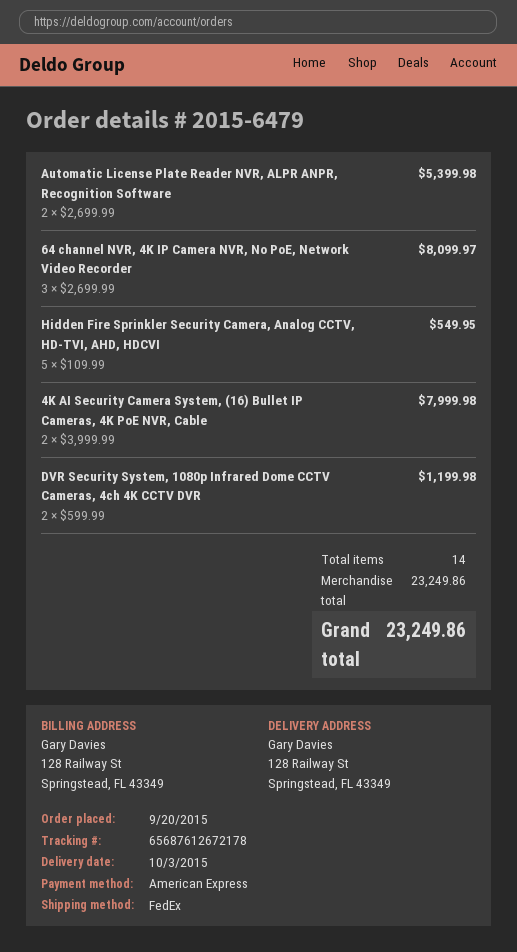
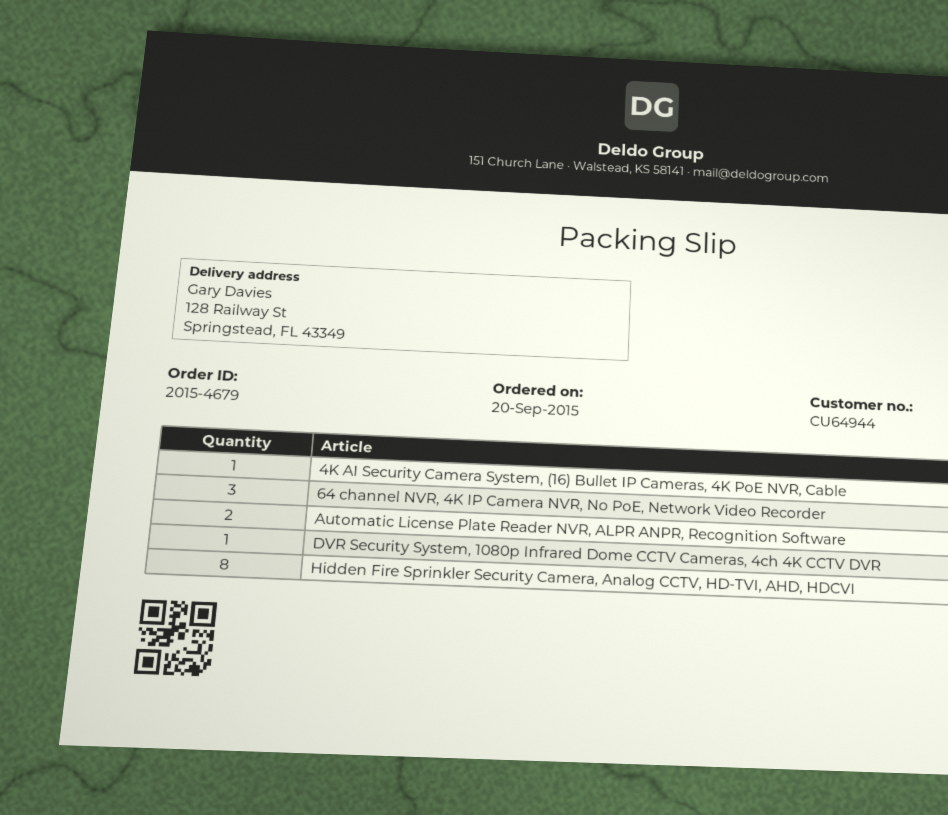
order number: 2015-6479 -> 2015-4679
Hidden Fire Sprinkler Security Camera, Analog CCTV, HD-TVI, AHD, HDCVI: 5 -> 8
4K AI Security Camera System, (16) Bullet IP Cameras, 4K PoE NVR, Cable: 2 -> 1
DVR Security System, 1080p Infrared Dome CCTV Cameras, 4ch 4K CCTV DVR: 2 -> 1

